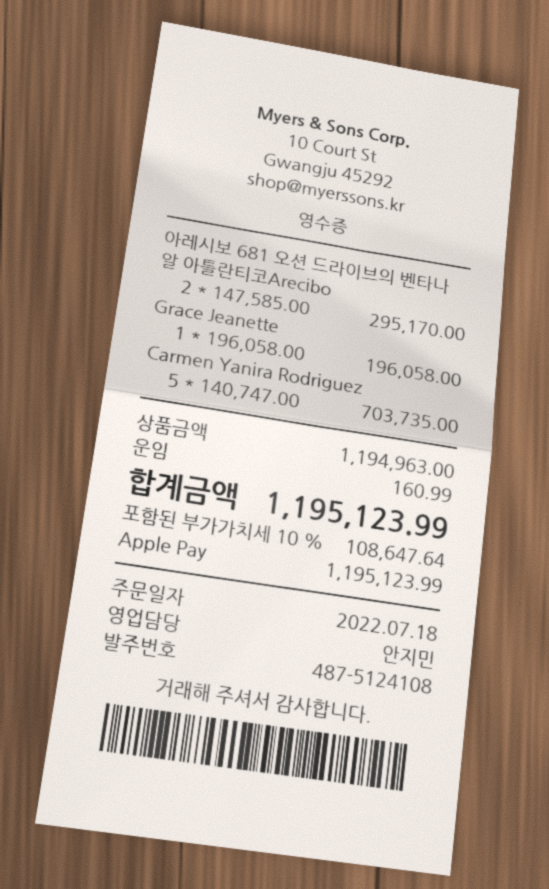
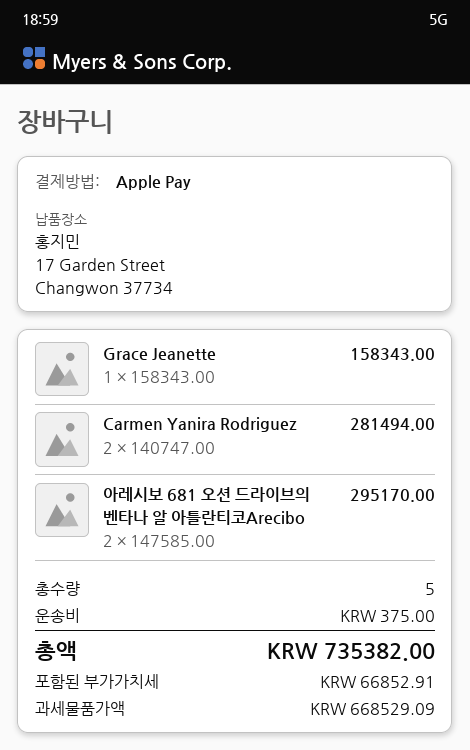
Grace Jeanette: 1 x 196058.00 = 196058.00 -> 1 x 158343.00 = 158343.00
Carmen Yanira Rodriguez: 5 x 140747.00 = 703735.00 -> 2 x 140747.00 = 281494.00
shipping: 160.99 -> 375.00
tax: 108647.64 -> 66852.91
total: 1195123.99 -> 735382.00

